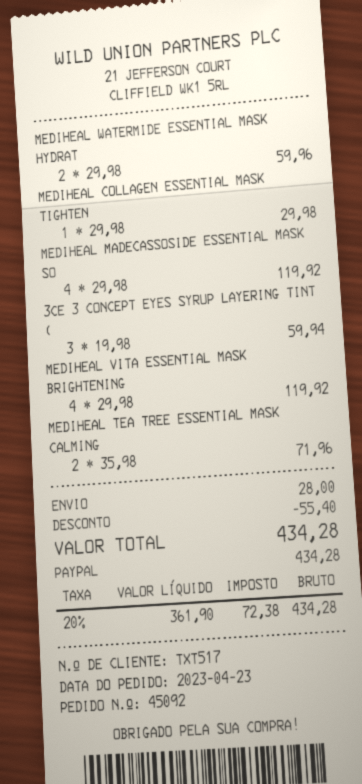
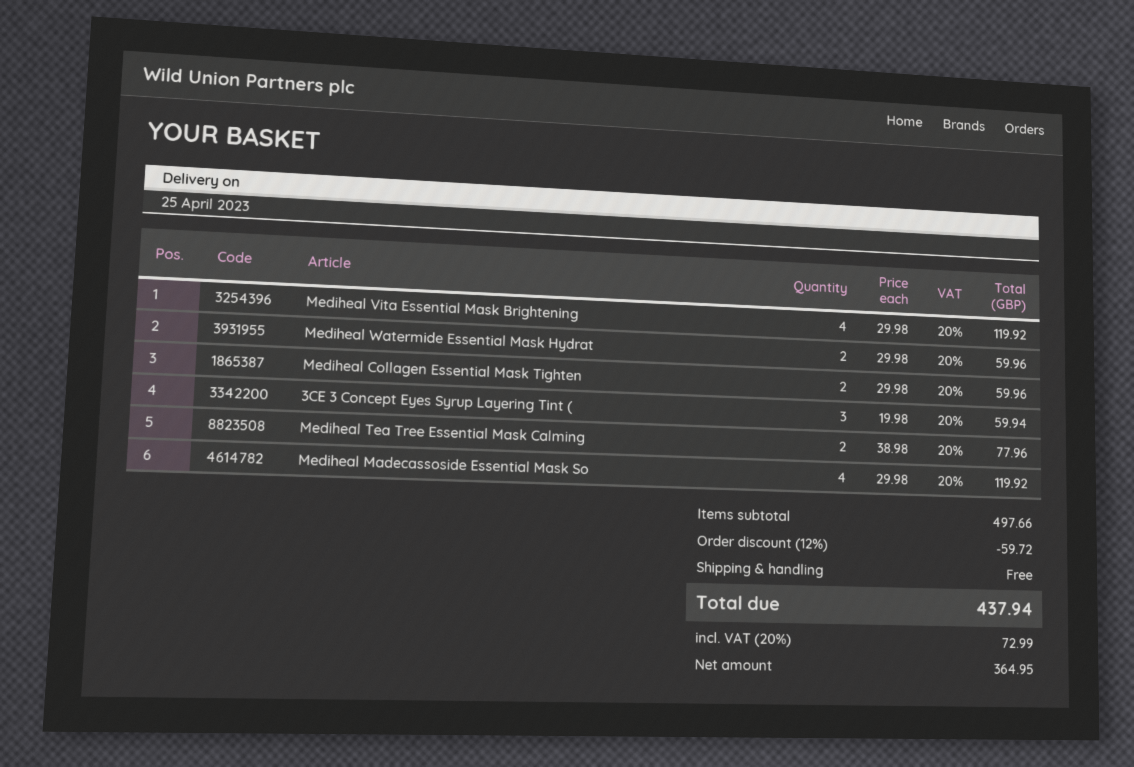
MEDIHEAL COLLAGEN ESSENTIAL MASK TIGHTEN: 1 x 29.98 = 29.98 -> 2 x 29.98 = 59.96
MEDIHEAL TEA TREE ESSENTIAL MASK CALMING: 2 x 35.98 = 71.96 -> 2 x 38.98 = 77.96
discount: 55.40 -> 59.72
shipping: 28.00 -> 0.00
net: 361.90 -> 364.95
tax: 20% = 72.38 -> 20% = 72.99
total: 434.28 -> 437.94

